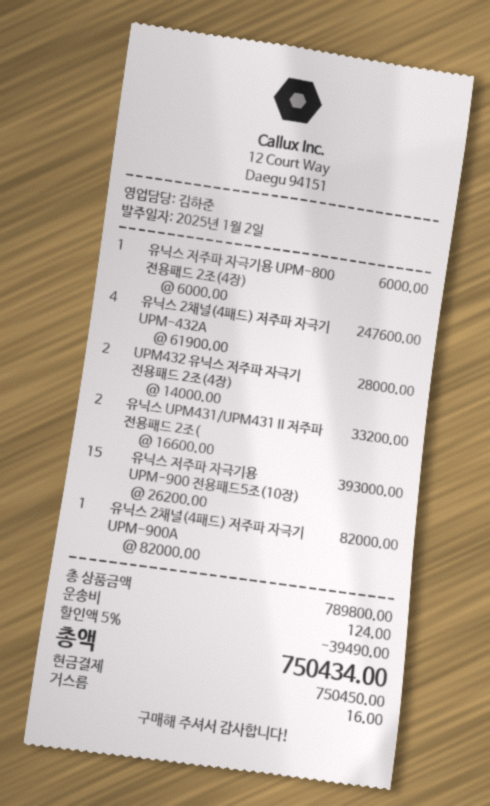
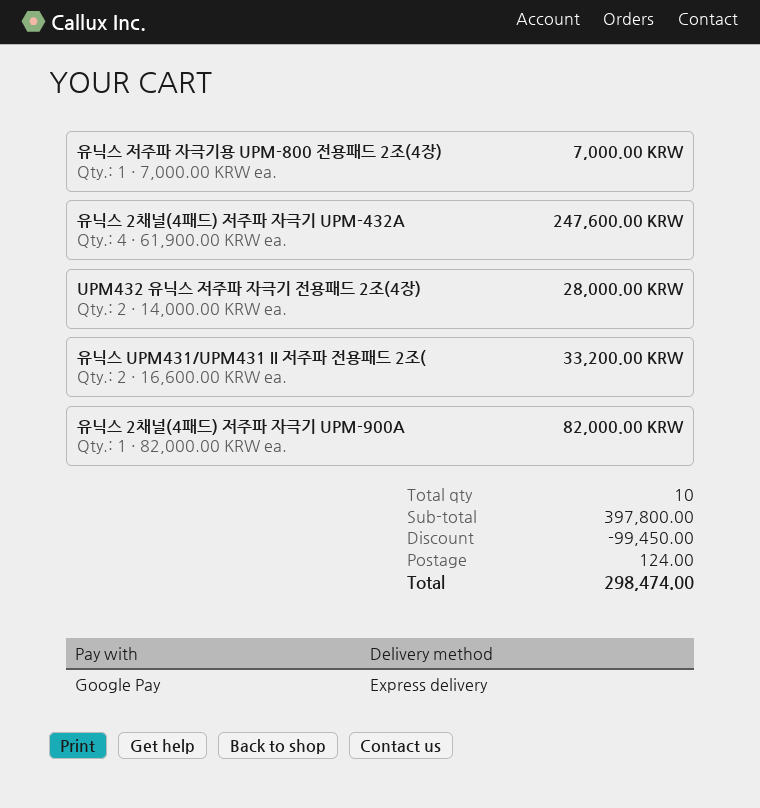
payment method: cash -> Google Pay
유닉스 저주파 자극기용 UPM-800 전용패드 2조(4장): 1 x 6000.00 = 6000.00 -> 1 x 7000.00 = 7000.00
유닉스 저주파 자극기용 UPM-900 전용패드5조(10장): 15 x 26200.00 = 393000.00 -> none
subtotal: 789800.00 -> 397800.00
discount: 39490.00 -> 99450.00
total: 750434.00 -> 298474.00

